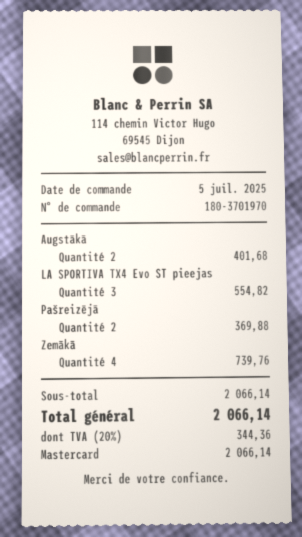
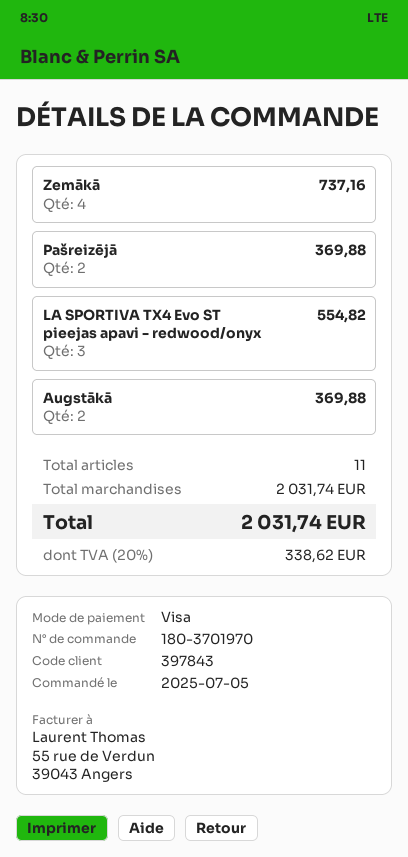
payment method: Mastercard -> Visa
Augstākā: 2 for 401.68 -> 2 for 369.88
Zemākā: 4 for 739.76 -> 4 for 737.16
subtotal: 2066.14 -> 2031.74
tax: 20% = 344.36 -> 20% = 338.62
total: 2066.14 -> 2031.74

